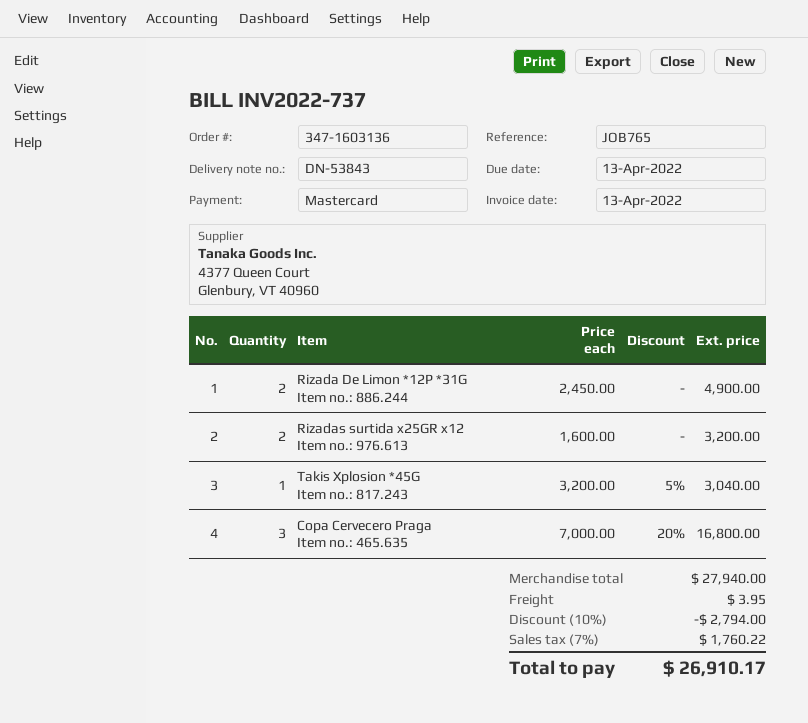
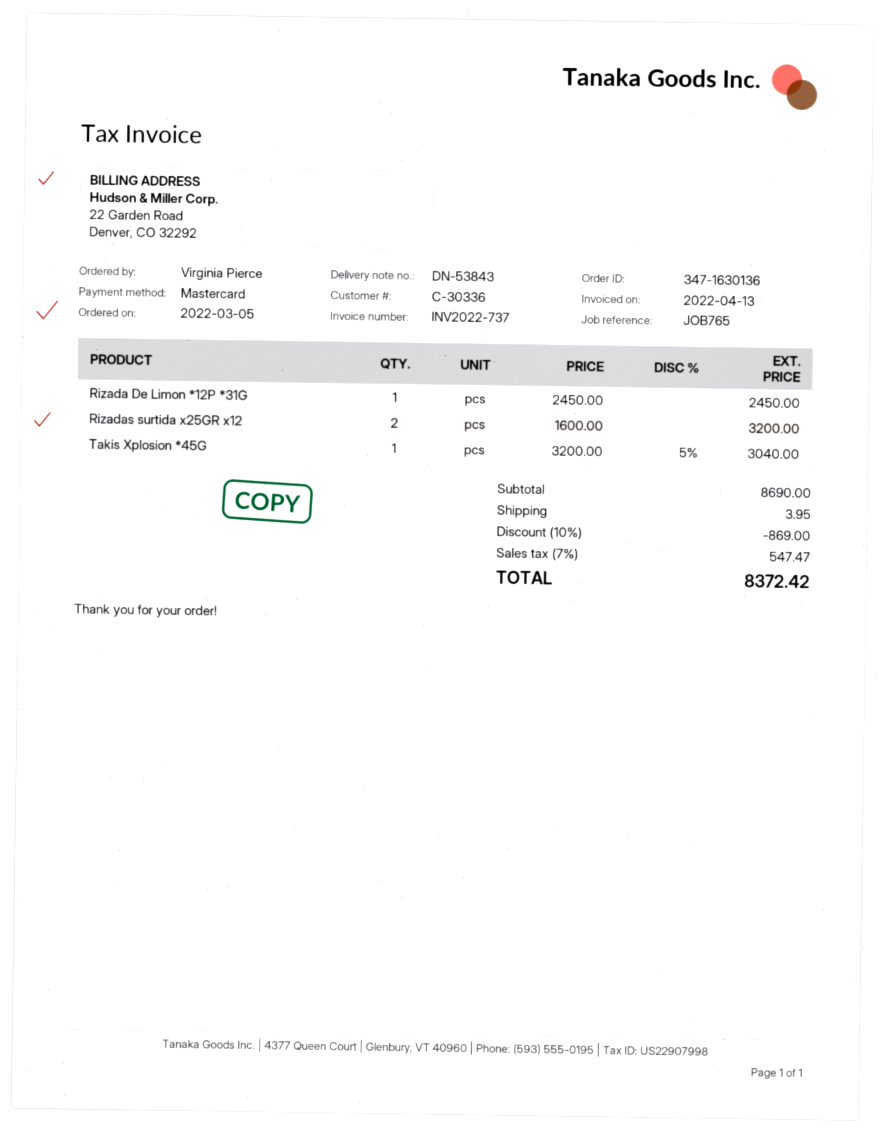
order number: 347-1603136 -> 347-1630136
Rizada De Limon *12P *31G: 2 x 2450.00 = 4900.00 -> 1 x 2450.00 = 2450.00
Copa Cervecero Praga: 3 x 7000.00 - 20% = 16800.00 -> none
subtotal: 27940.00 -> 8690.00
discount: 10% = 2794.00 -> 10% = 869.00
tax: 7% = 1760.22 -> 7% = 547.47
total: 26910.17 -> 8372.42

